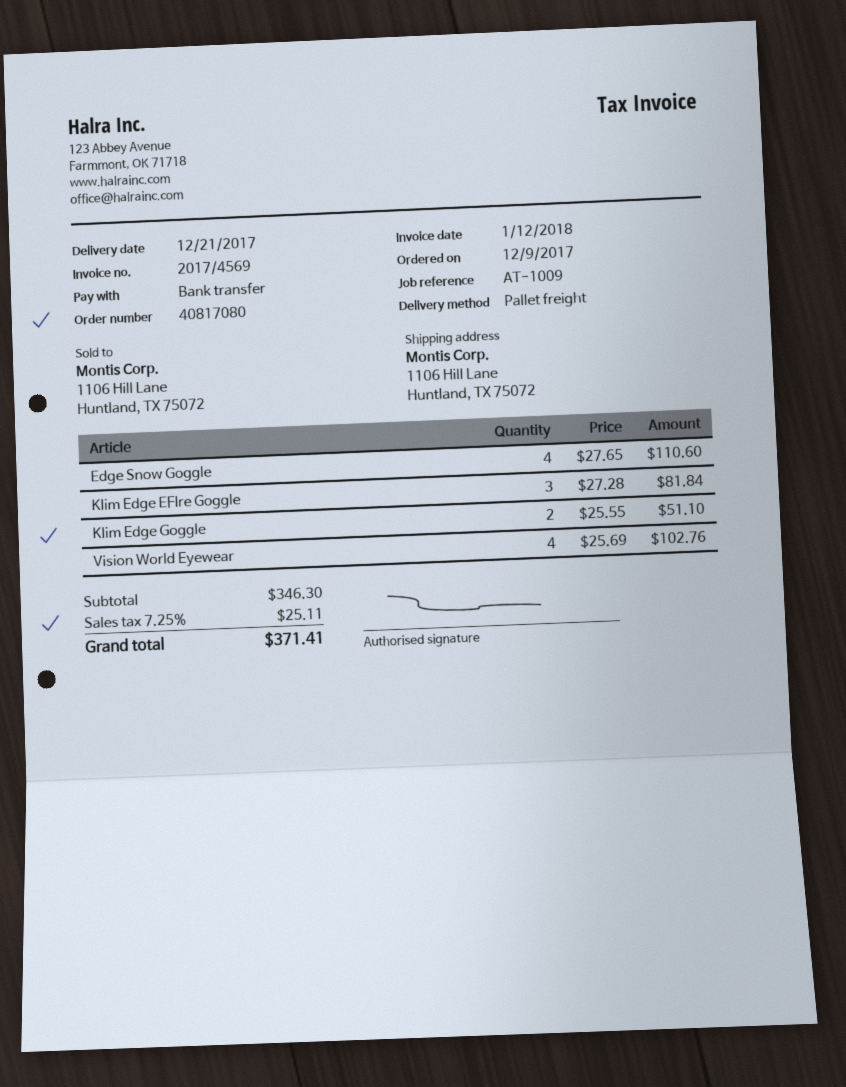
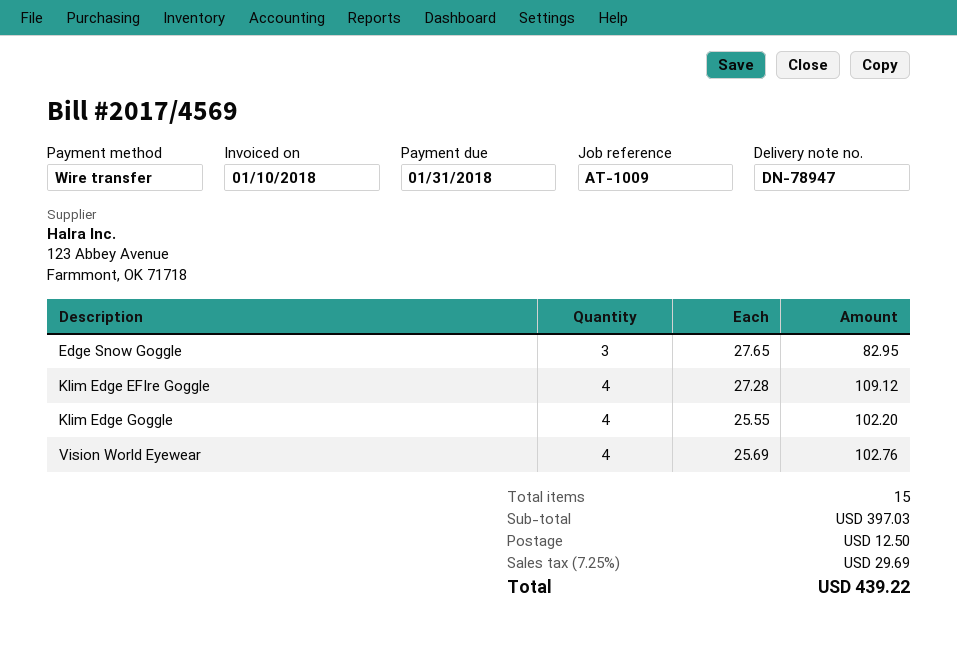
invoice date: 2018-01-12 -> 2018-01-10
Edge Snow Goggle: 4 x 27.65 = 110.60 -> 3 x 27.65 = 82.95
Klim Edge EFIre Goggle: 3 x 27.28 = 81.84 -> 4 x 27.28 = 109.12
Klim Edge Goggle: 2 x 25.55 = 51.10 -> 4 x 25.55 = 102.20
subtotal: 346.30 -> 397.03
shipping: none -> 12.50
tax: 7.25% = 25.11 -> 7.25% = 29.69
total: 371.41 -> 439.22

